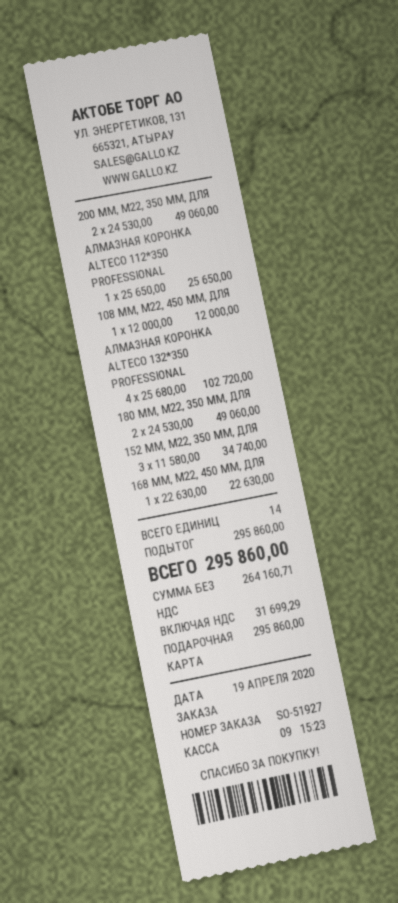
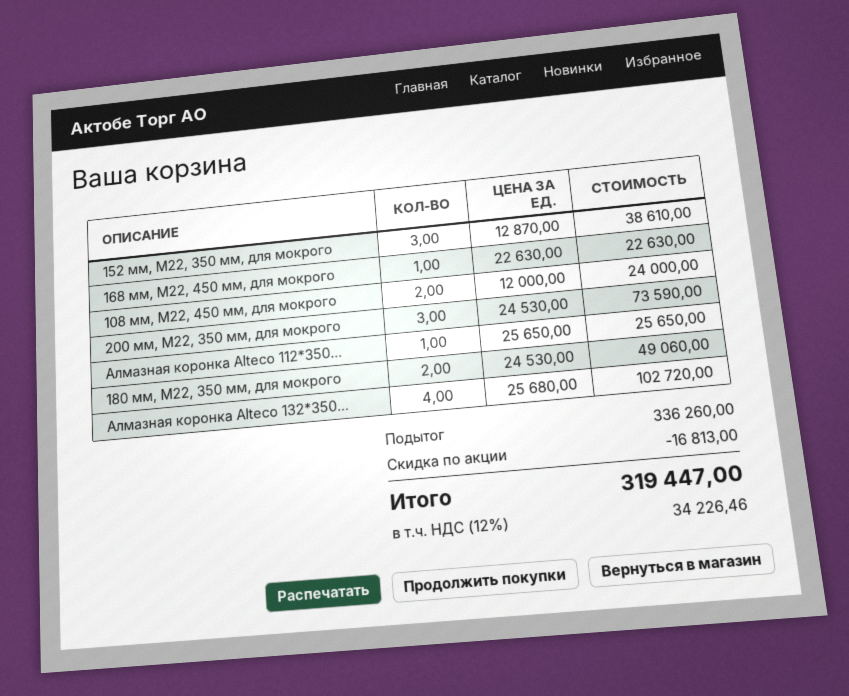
200 ММ, M22, 350 ММ, ДЛЯ: 2 x 24530.00 = 49060.00 -> 3 x 24530.00 = 73590.00
108 ММ, M22, 450 ММ, ДЛЯ: 1 x 12000.00 = 12000.00 -> 2 x 12000.00 = 24000.00
152 ММ, M22, 350 ММ, ДЛЯ: 3 x 11580.00 = 34740.00 -> 3 x 12870.00 = 38610.00
subtotal: 295860.00 -> 336260.00
discount: none -> 16813.00
tax: 31699.29 -> 34226.46
total: 295860.00 -> 319447.00

